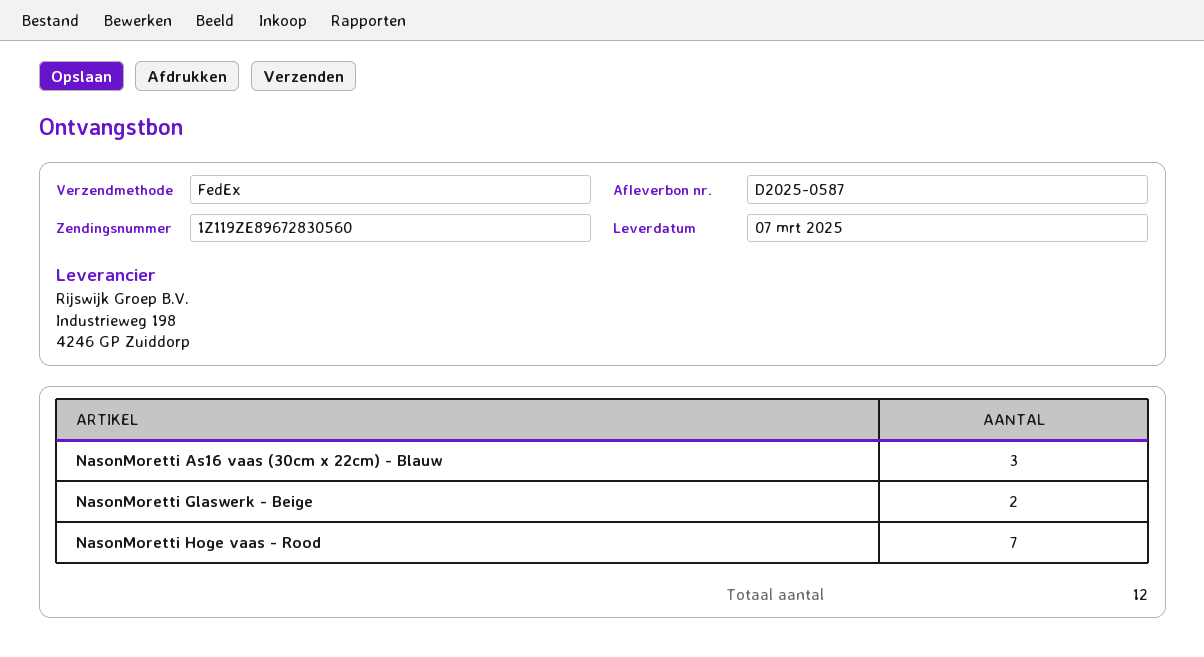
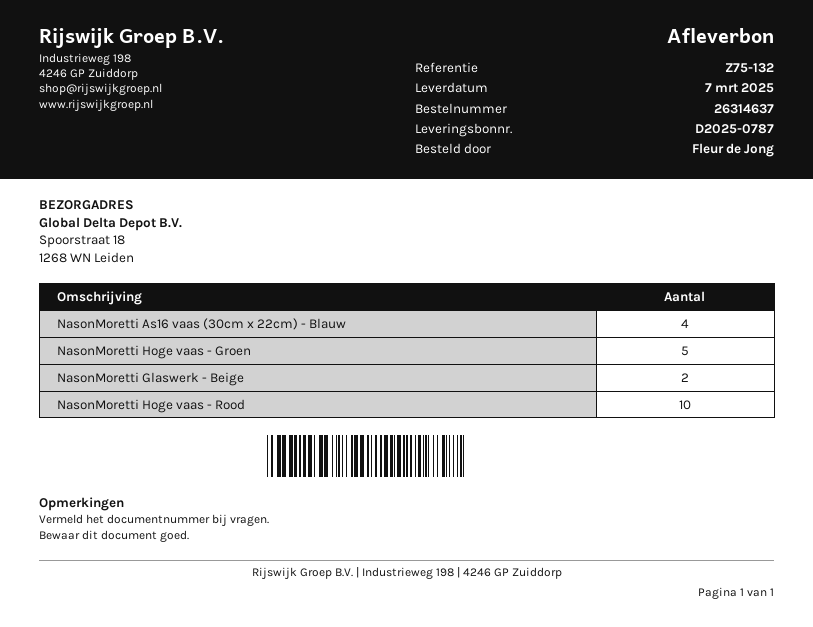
delivery note number: D2025-0587 -> D2025-0787
NasonMoretti As16 vaas (30cm x 22cm) - Blauw: 3 -> 4
NasonMoretti Hoge vaas - Rood: 7 -> 10
NasonMoretti Hoge vaas - Groen: none -> 5

